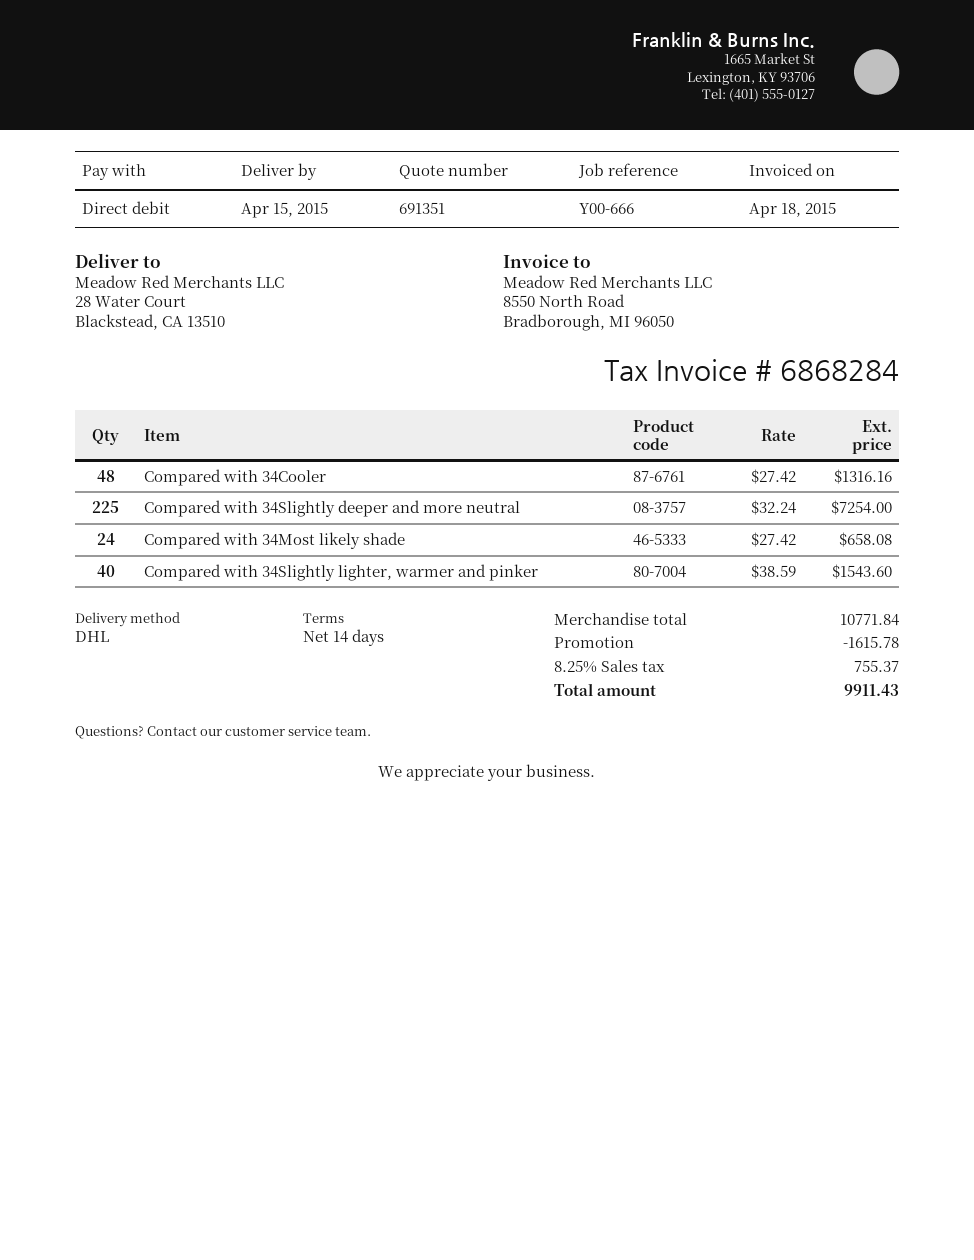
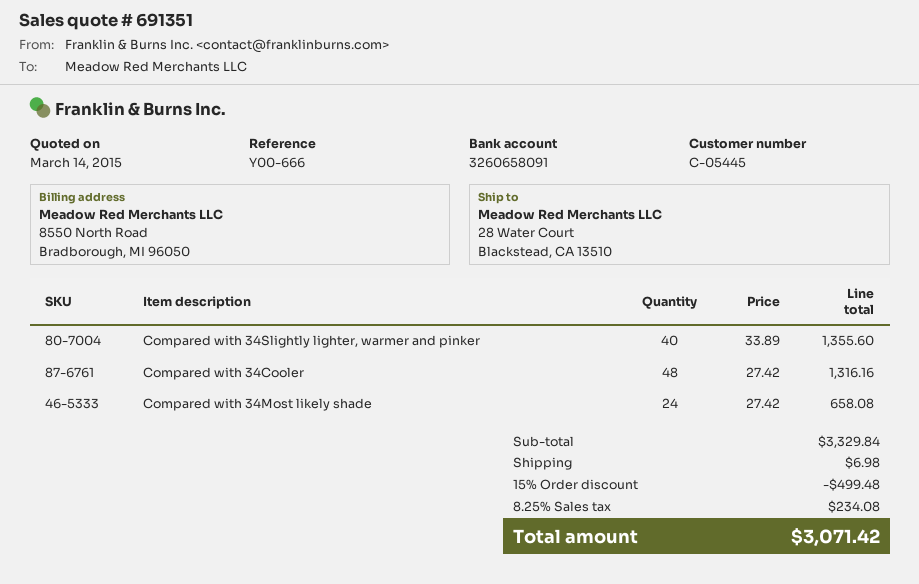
Compared with 34Slightly deeper and more neutral: 225 x 32.24 = 7254.00 -> none
Compared with 34Slightly lighter, warmer and pinker: 40 x 38.59 = 1543.60 -> 40 x 33.89 = 1355.60
subtotal: 10771.84 -> 3329.84
discount: 1615.78 -> 499.48
shipping: none -> 6.98
tax: 8.25% = 755.37 -> 8.25% = 234.08
total: 9911.43 -> 3071.42

